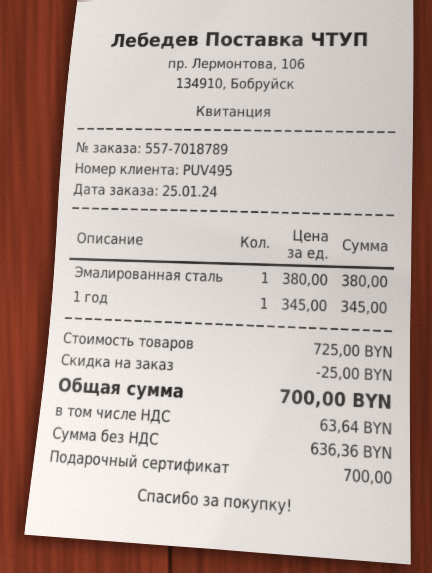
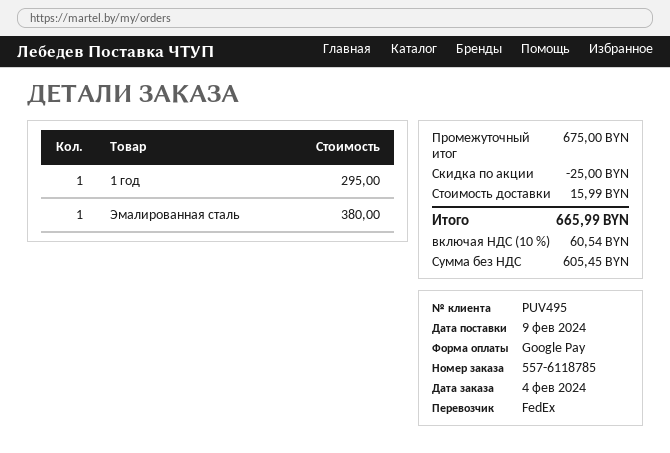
order number: 557-7018789 -> 557-6118785
order date: 2024-01-25 -> 2024-02-04
payment method: gift card -> Google Pay
1 год: 1 for 345.00 -> 1 for 295.00
subtotal: 725.00 -> 675.00
shipping: none -> 15.99
net: 636.36 -> 605.45
tax: 63.64 -> 60.54
total: 700.00 -> 665.99

